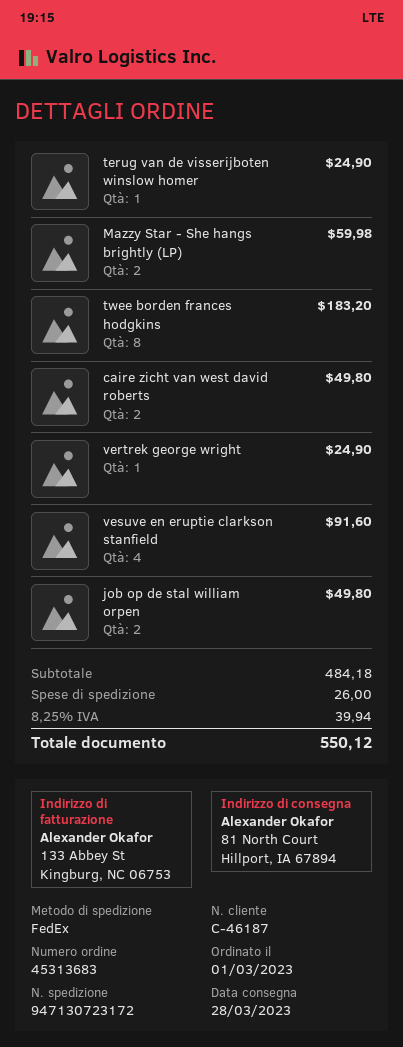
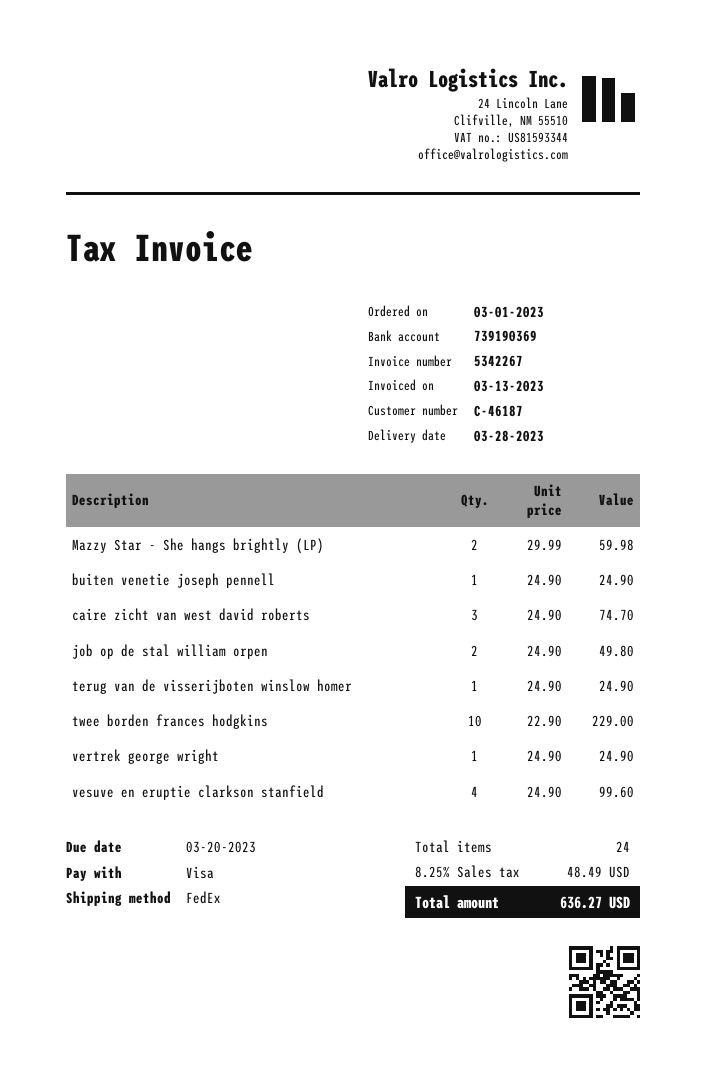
twee borden frances hodgkins: 8 for 183.20 -> 10 for 229.00
caire zicht van west david roberts: 2 for 49.80 -> 3 for 74.70
vesuve en eruptie clarkson stanfield: 4 for 91.60 -> 4 for 99.60
buiten venetie joseph pennell: none -> 1 for 24.90
shipping: 26.00 -> none
tax: 8.25% = 39.94 -> 8.25% = 48.49
total: 550.12 -> 636.27

